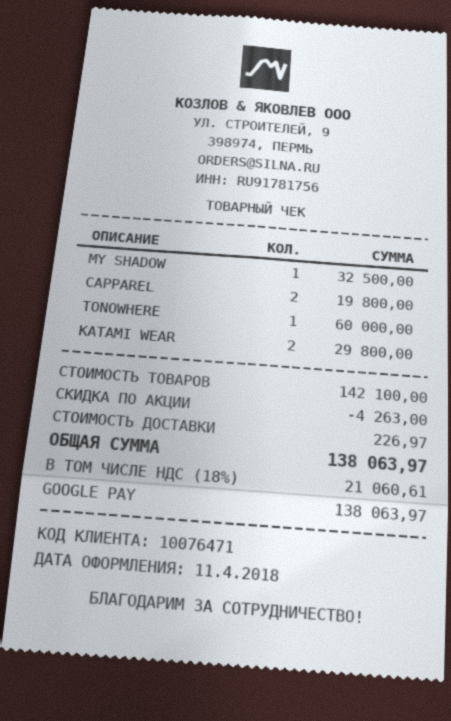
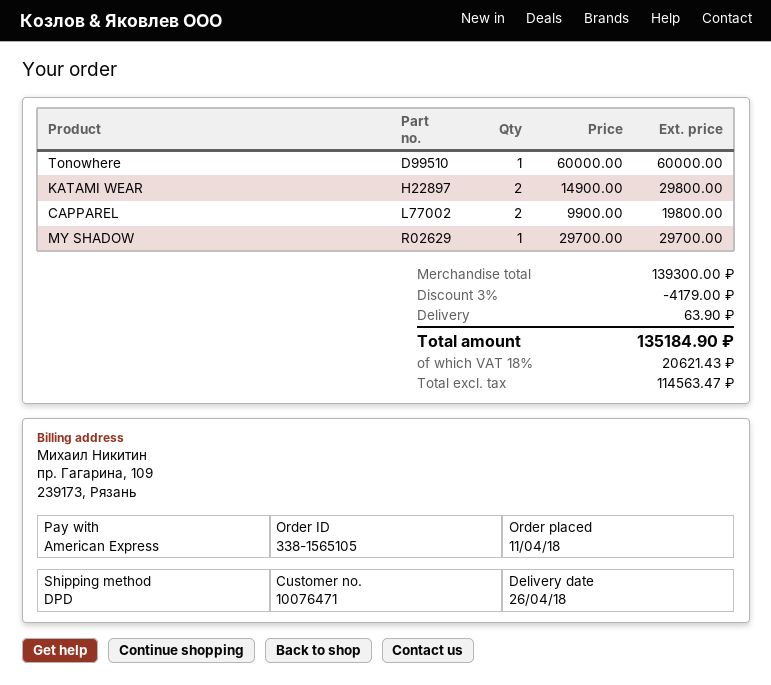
payment method: Google Pay -> American Express
MY SHADOW: 1 for 32500.00 -> 1 for 29700.00
subtotal: 142100.00 -> 139300.00
discount: 4263.00 -> 4179.00
shipping: 226.97 -> 63.90
tax: 18% = 21060.61 -> 18% = 20621.43
total: 138063.97 -> 135184.90

